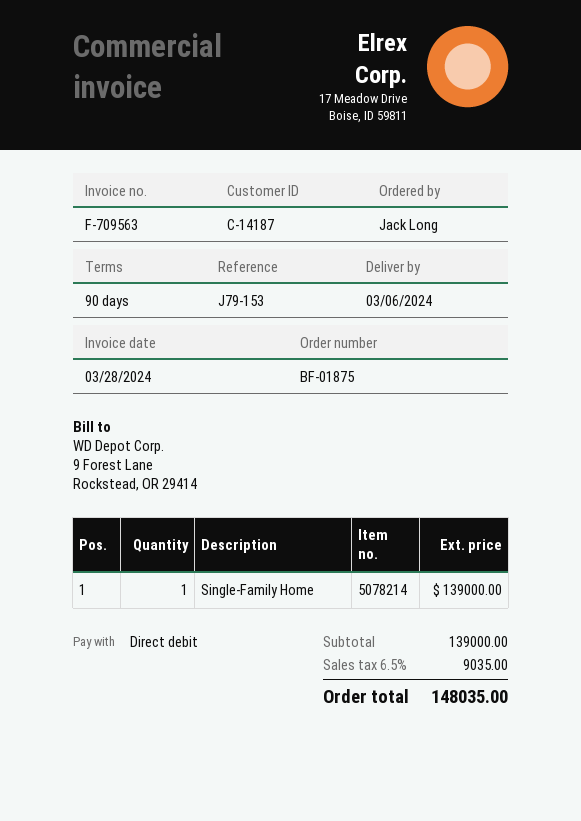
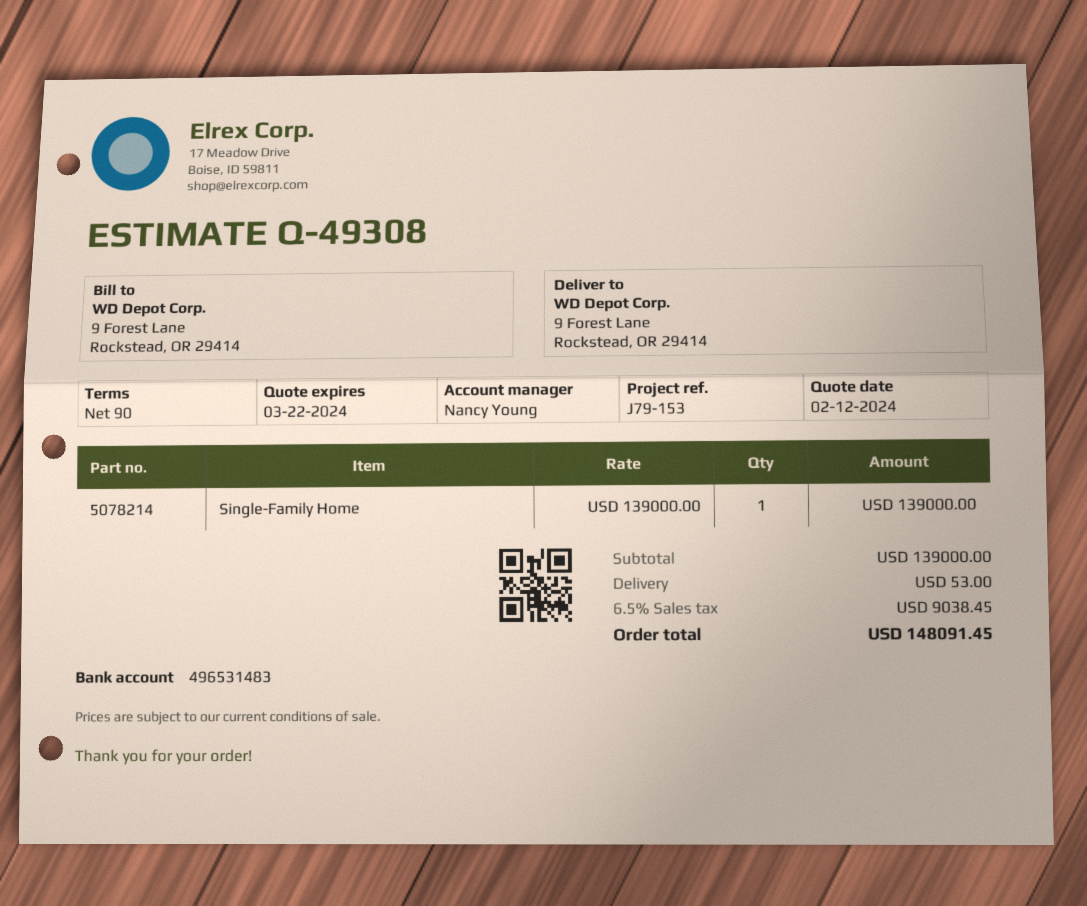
shipping: none -> 53.00
tax: 6.5% = 9035.00 -> 6.5% = 9038.45
total: 148035.00 -> 148091.45

